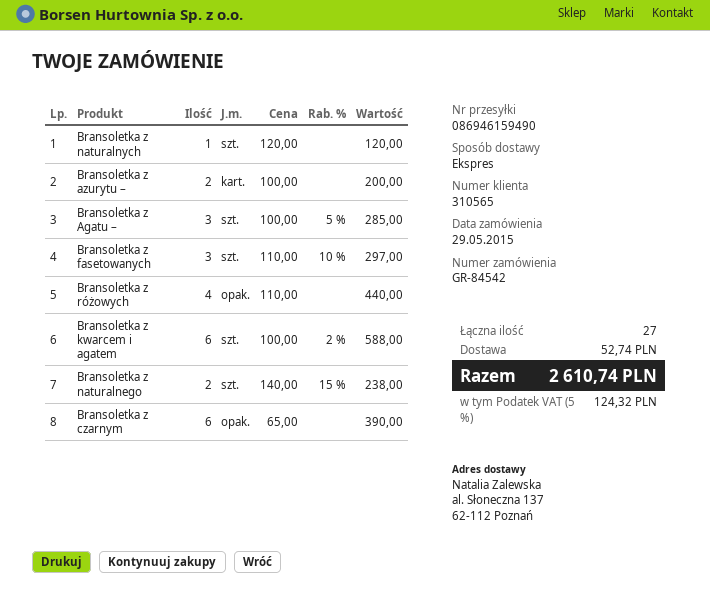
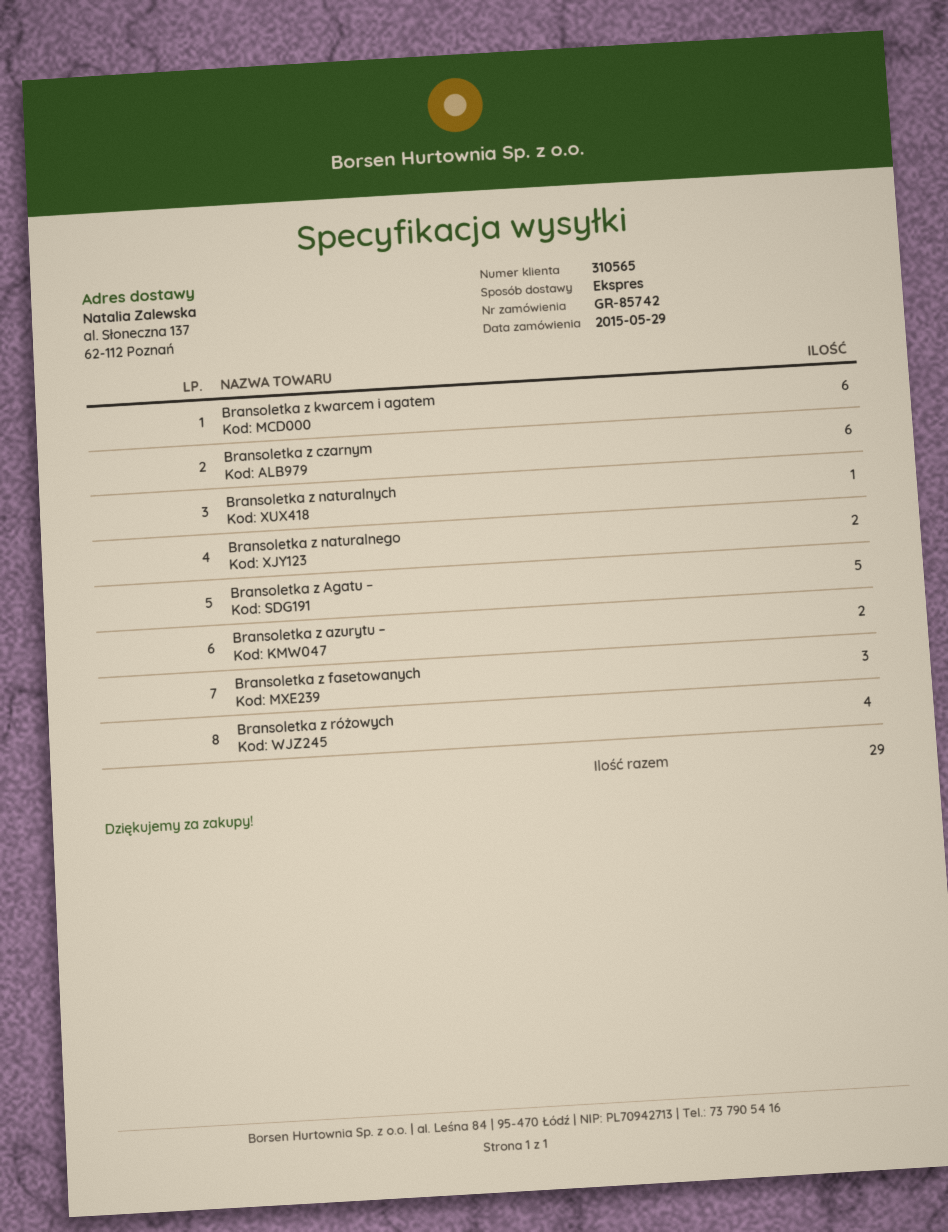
order number: GR-84542 -> GR-85742
Bransoletka z Agatu –: 3 -> 5
total quantity: 27 -> 29

